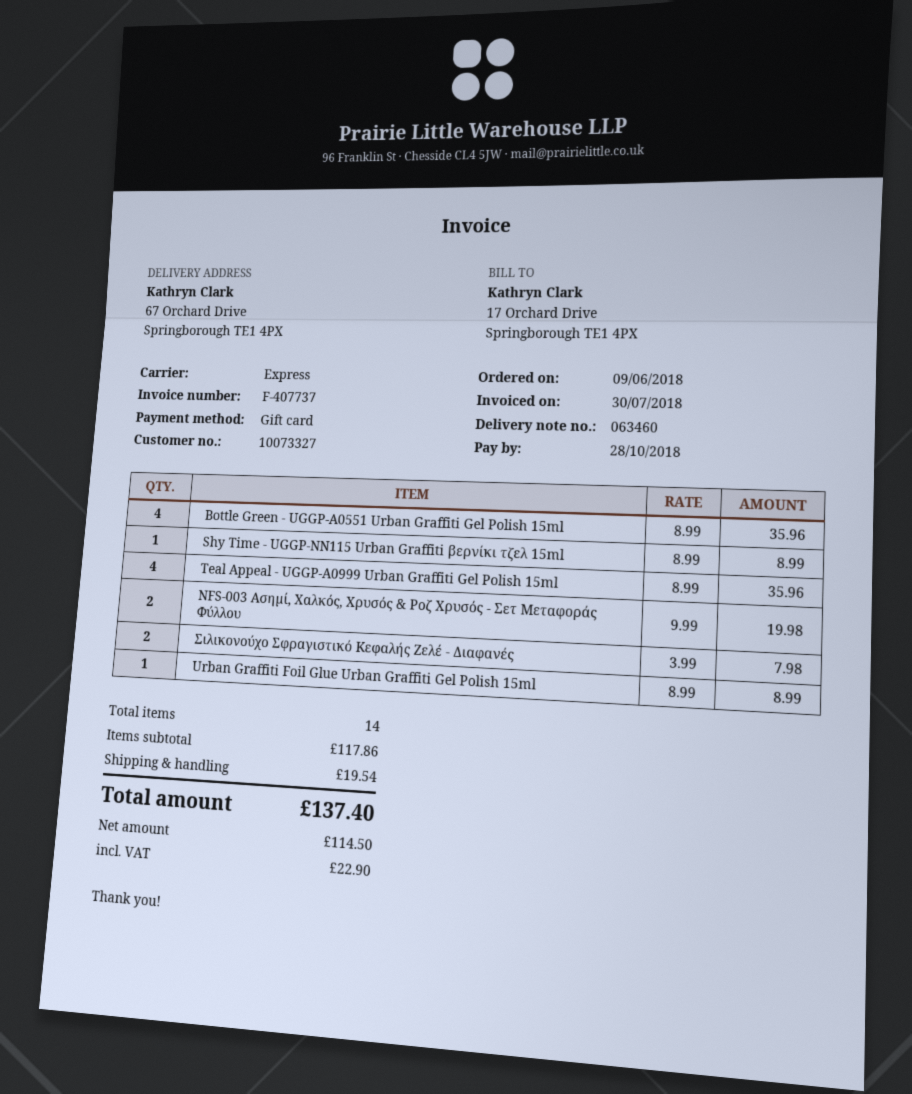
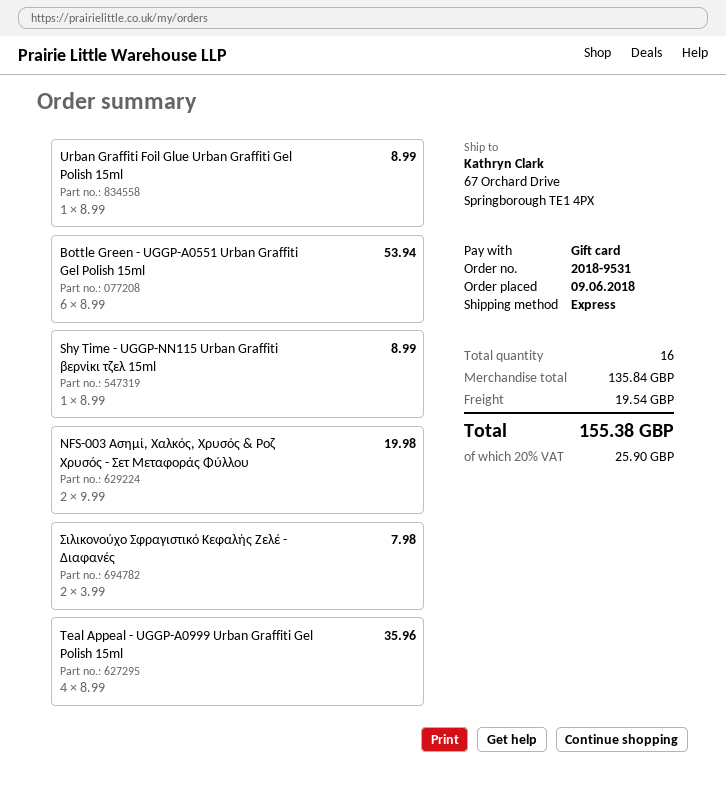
Bottle Green - UGGP-A0551 Urban Graffiti Gel Polish 15ml: 4 x 8.99 = 35.96 -> 6 x 8.99 = 53.94
total quantity: 14 -> 16
subtotal: 117.86 -> 135.84
tax: 22.90 -> 25.90
total: 137.40 -> 155.38

